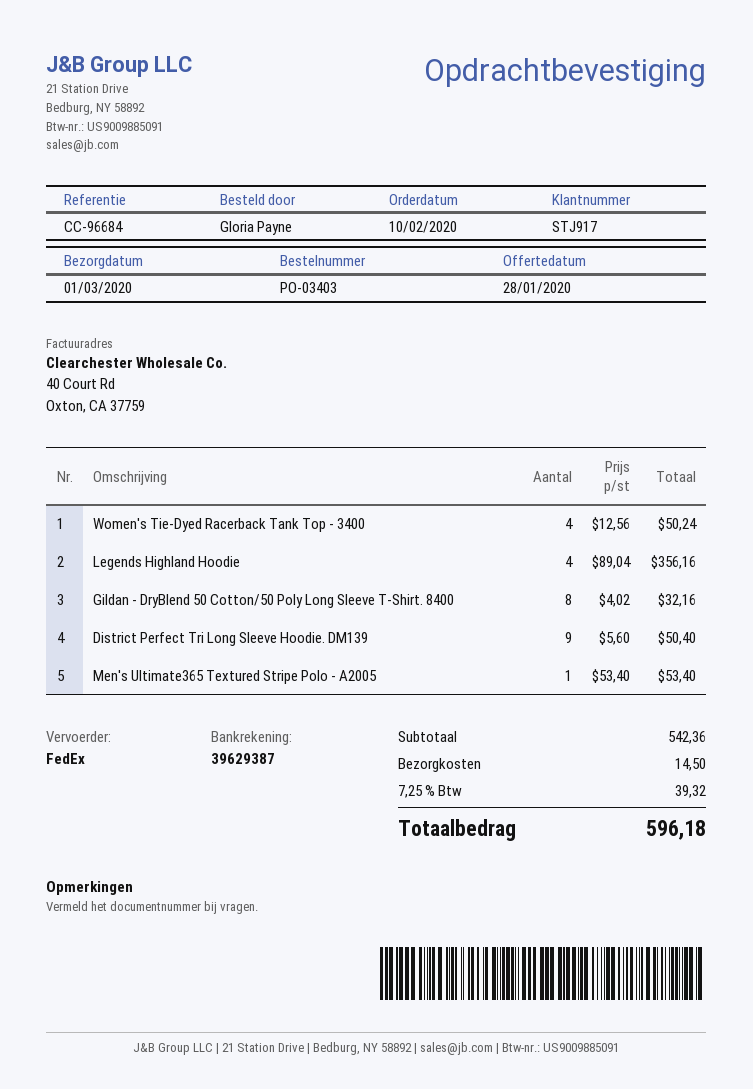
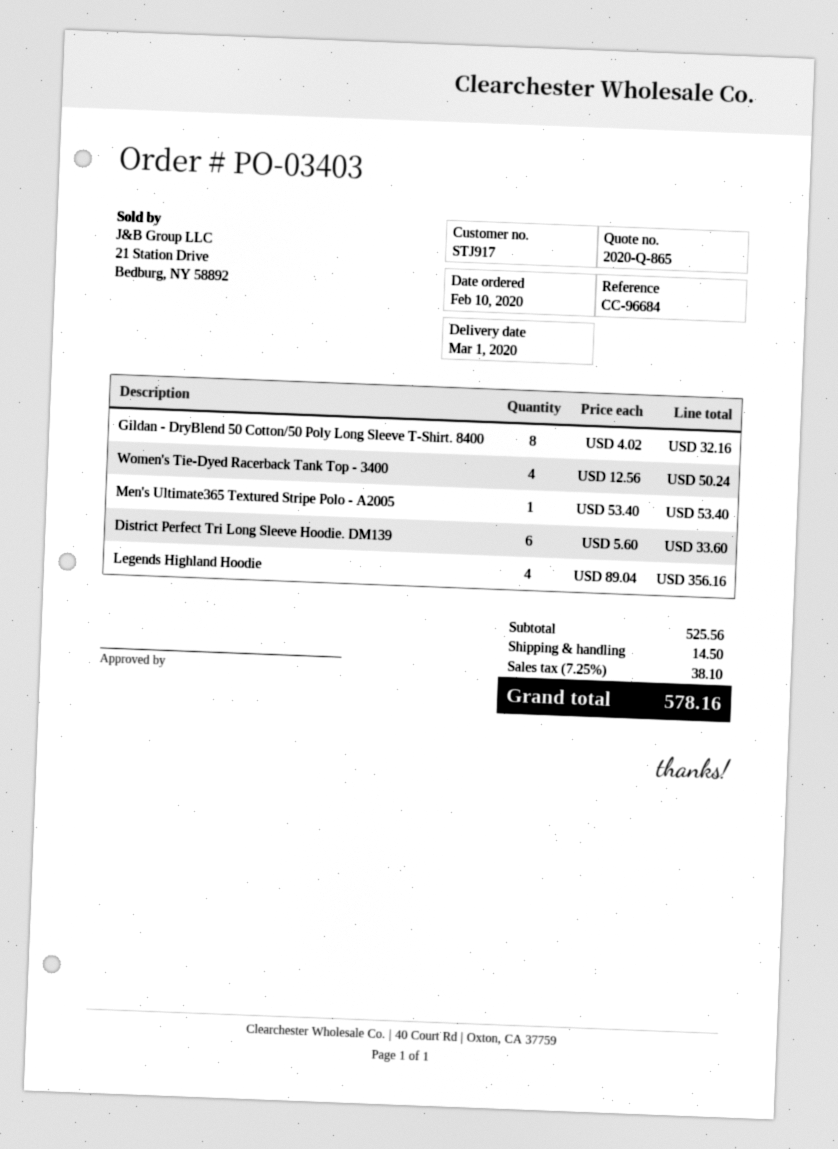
District Perfect Tri Long Sleeve Hoodie. DM139: 9 x 5.60 = 50.40 -> 6 x 5.60 = 33.60
subtotal: 542.36 -> 525.56
tax: 7.25% = 39.32 -> 7.25% = 38.10
total: 596.18 -> 578.16

